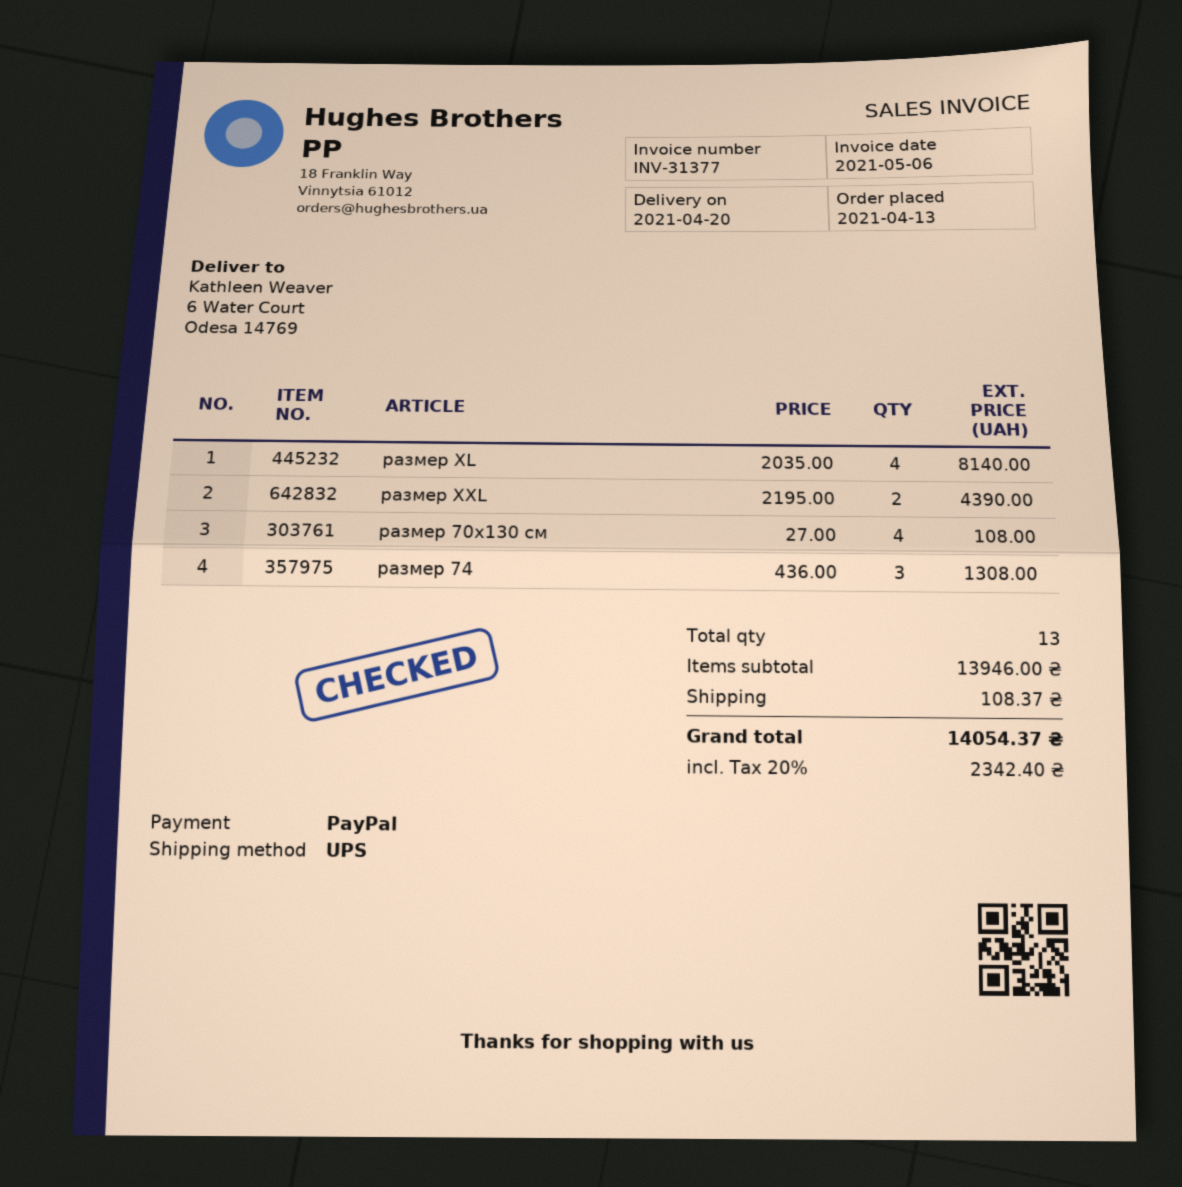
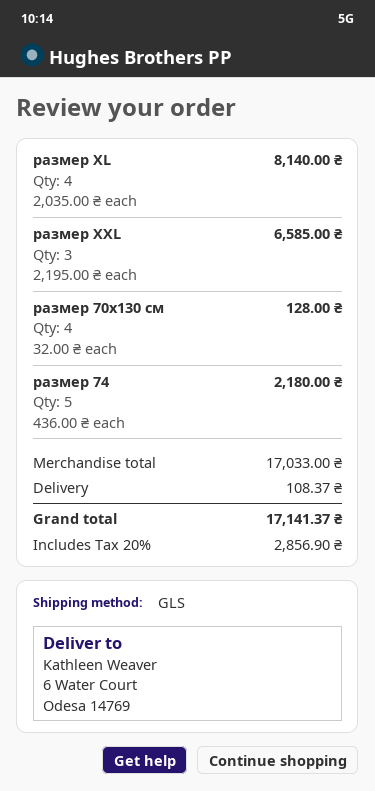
shipping method: UPS -> GLS
размер XXL: 2 x 2195.00 = 4390.00 -> 3 x 2195.00 = 6585.00
размер 70х130 см: 4 x 27.00 = 108.00 -> 4 x 32.00 = 128.00
размер 74: 3 x 436.00 = 1308.00 -> 5 x 436.00 = 2180.00
subtotal: 13946.00 -> 17033.00
tax: 20% = 2342.40 -> 20% = 2856.90
total: 14054.37 -> 17141.37

